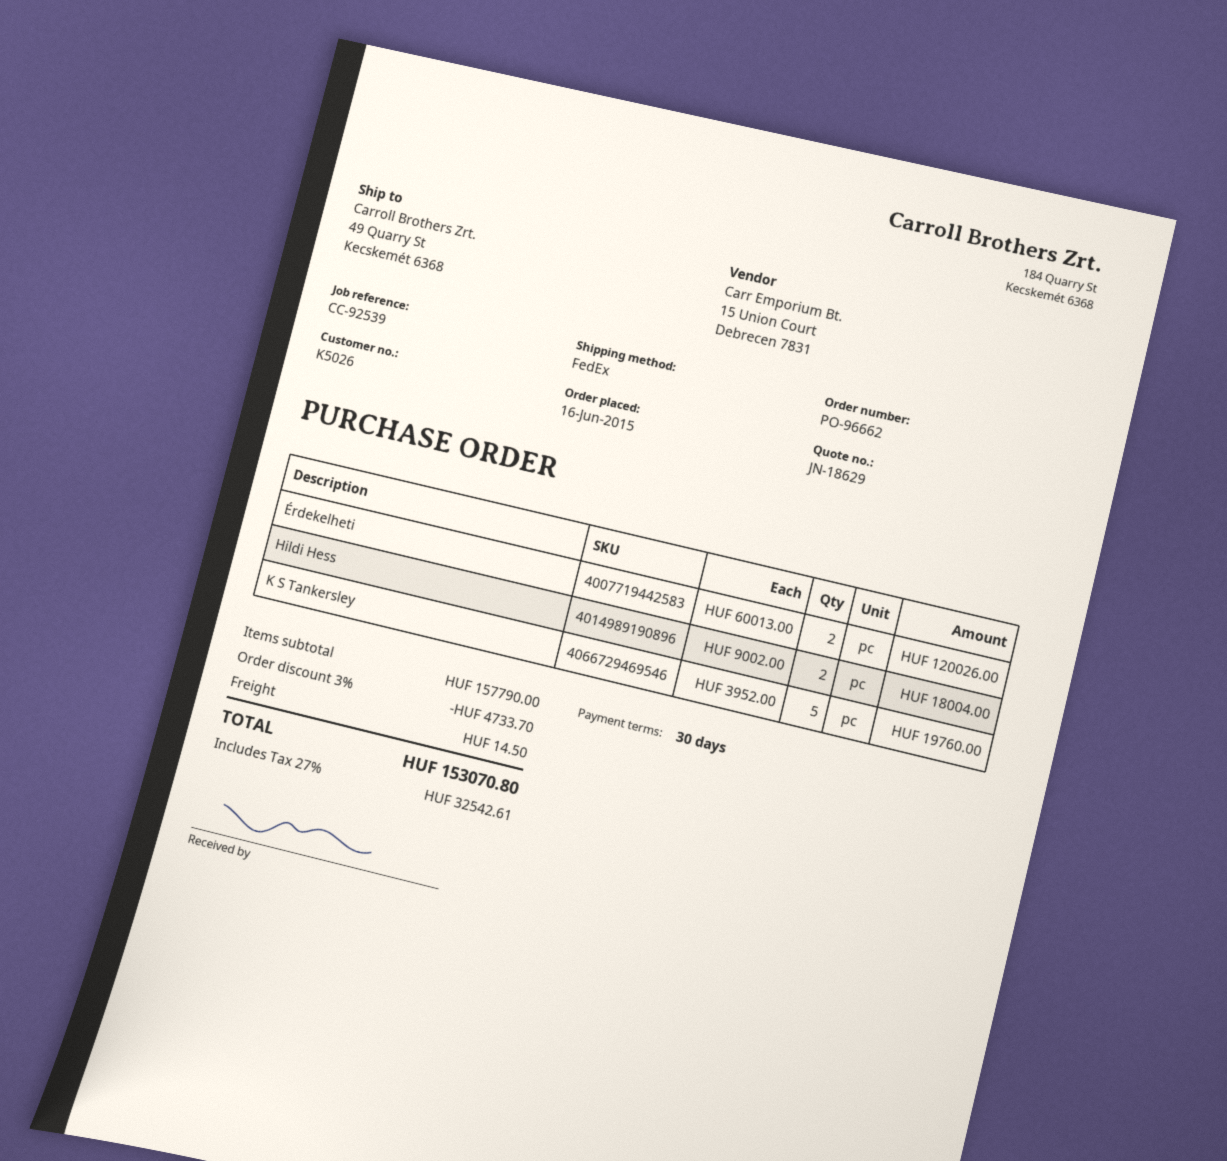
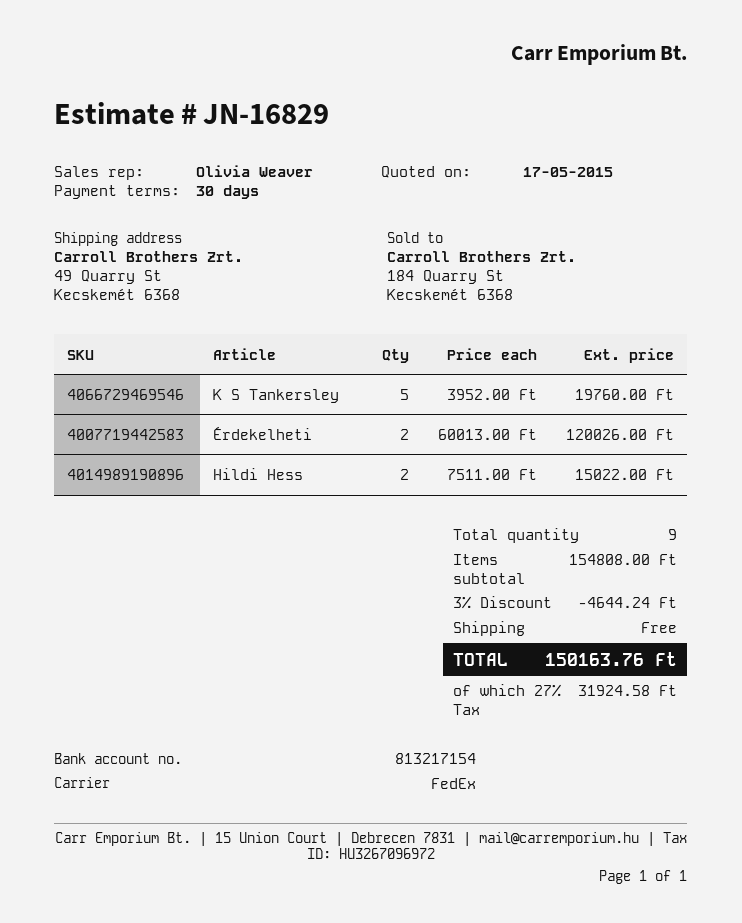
quote number: JN-18629 -> JN-16829
Hildi Hess: 2 x 9002.00 = 18004.00 -> 2 x 7511.00 = 15022.00
subtotal: 157790.00 -> 154808.00
discount: 3% = 4733.70 -> 3% = 4644.24
shipping: 14.50 -> 0.00
tax: 27% = 32542.61 -> 27% = 31924.58
total: 153070.80 -> 150163.76

